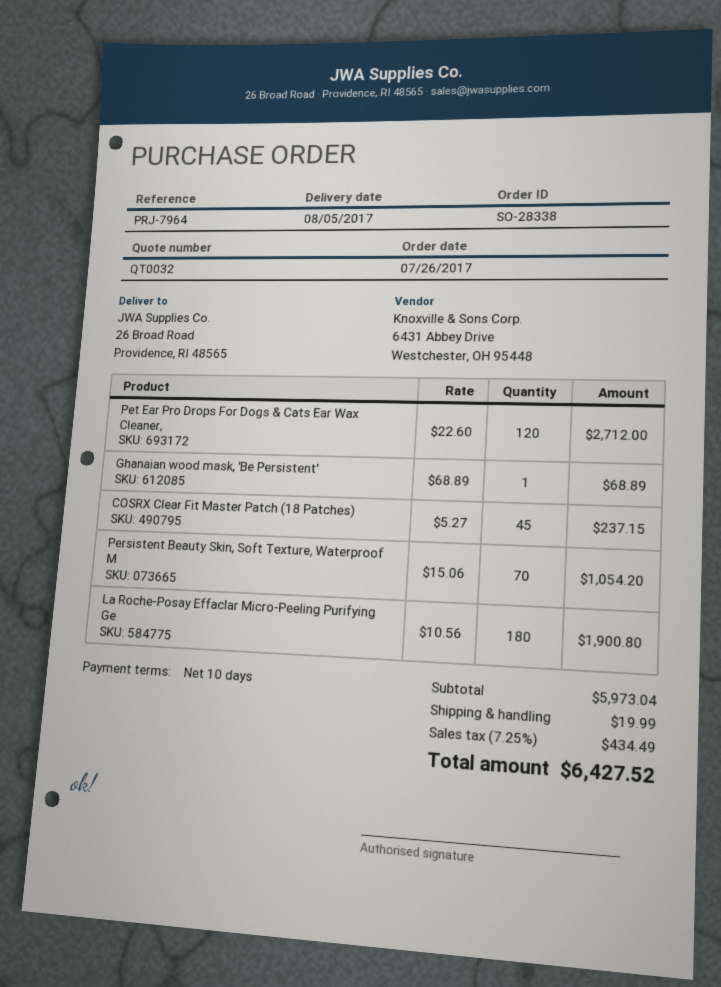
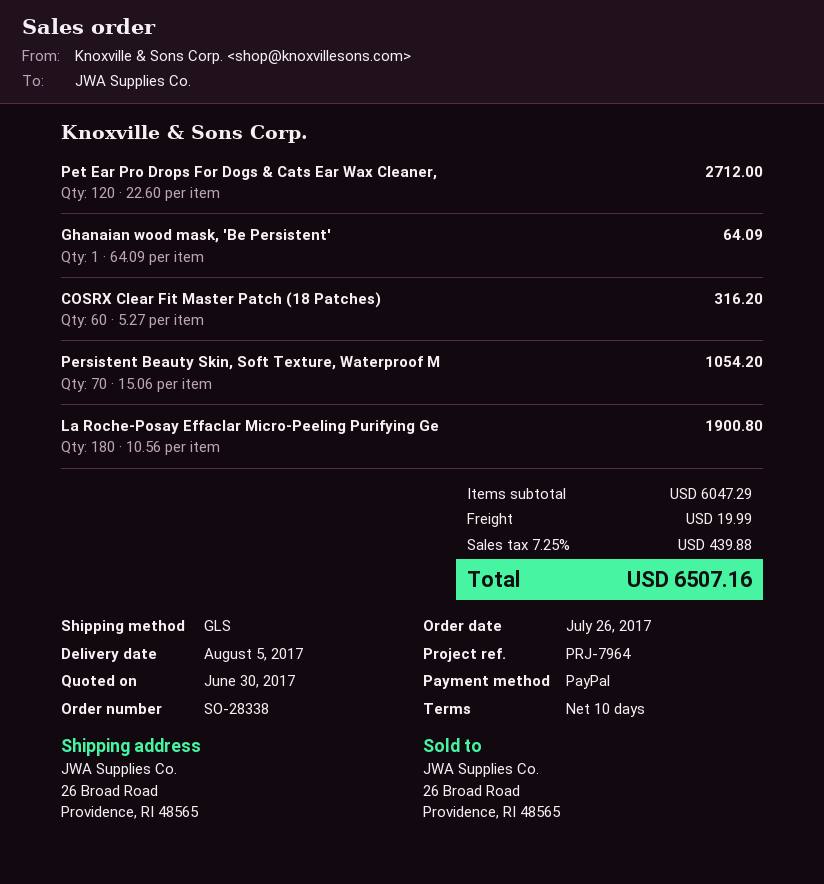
Ghanaian wood mask, 'Be Persistent': 1 x 68.89 = 68.89 -> 1 x 64.09 = 64.09
COSRX Clear Fit Master Patch (18 Patches): 45 x 5.27 = 237.15 -> 60 x 5.27 = 316.20
subtotal: 5973.04 -> 6047.29
tax: 7.25% = 434.49 -> 7.25% = 439.88
total: 6427.52 -> 6507.16

